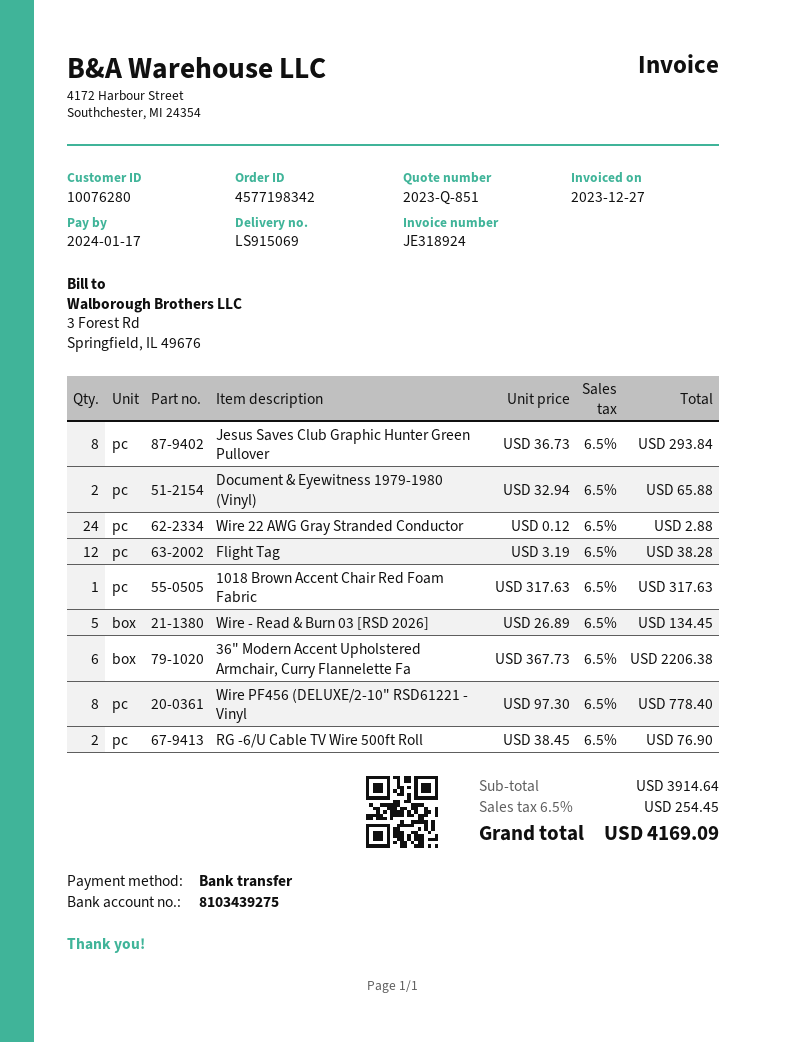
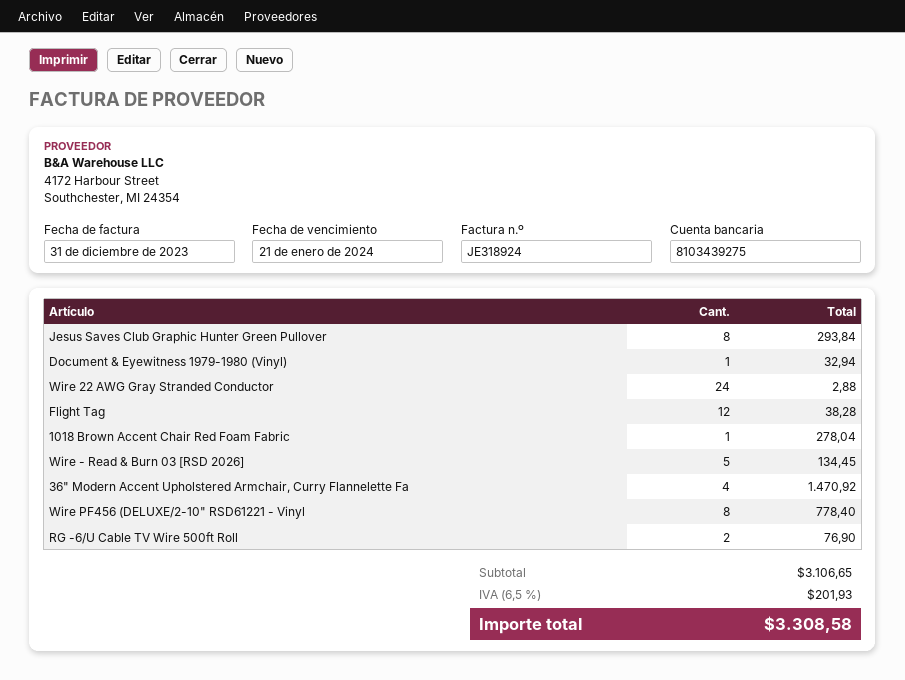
invoice date: 2023-12-27 -> 2023-12-31
due date: 2024-01-17 -> 2024-01-21
Document & Eyewitness 1979-1980 (Vinyl): 2 for 65.88 -> 1 for 32.94
1018 Brown Accent Chair Red Foam Fabric: 1 for 317.63 -> 1 for 278.04
36" Modern Accent Upholstered Armchair, Curry Flannelette Fa: 6 for 2206.38 -> 4 for 1470.92
subtotal: 3914.64 -> 3106.65
tax: 6.5% = 254.45 -> 6.5% = 201.93
total: 4169.09 -> 3308.58

